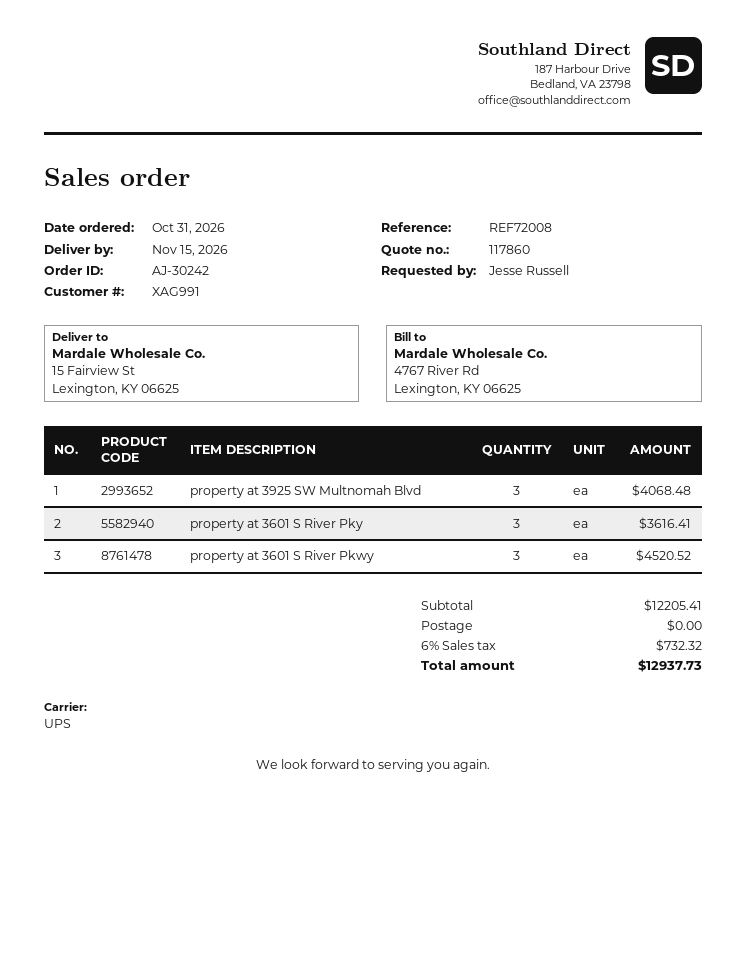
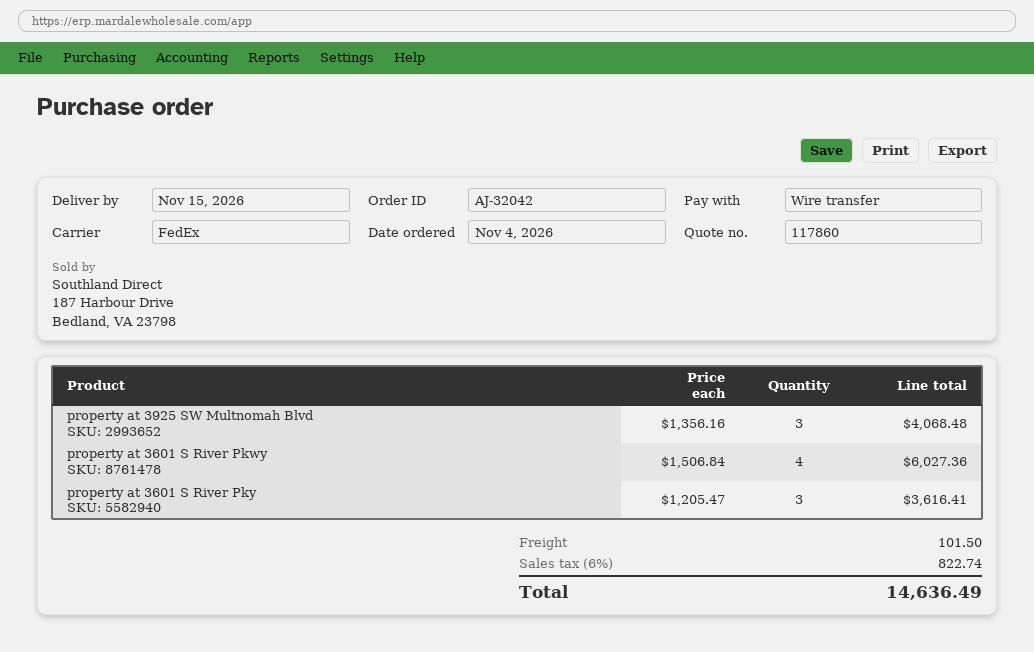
order number: AJ-30242 -> AJ-32042
order date: 2026-10-31 -> 2026-11-04
shipping method: UPS -> FedEx
property at 3601 S River Pkwy: 3 for 4520.52 -> 4 for 6027.36
shipping: 0.00 -> 101.50
tax: 6% = 732.32 -> 6% = 822.74
total: 12937.73 -> 14636.49

